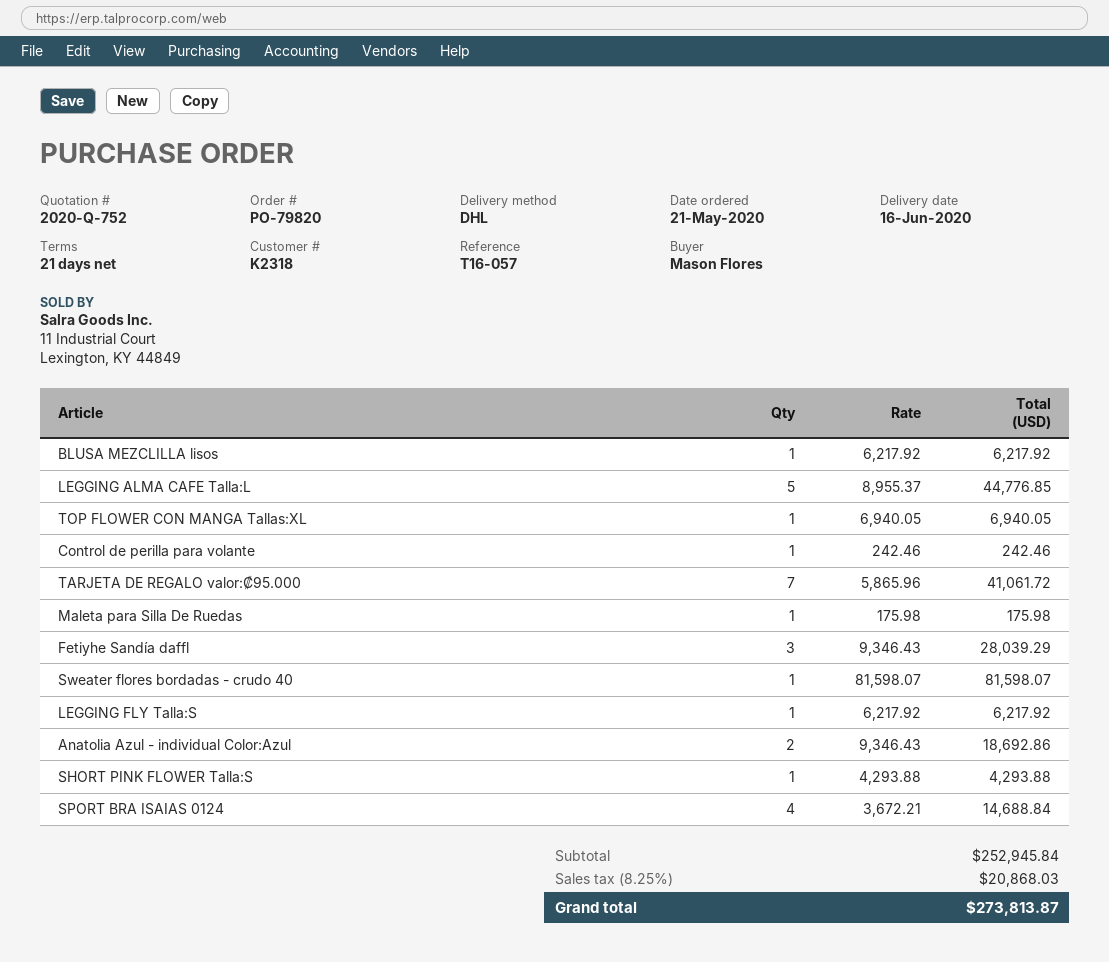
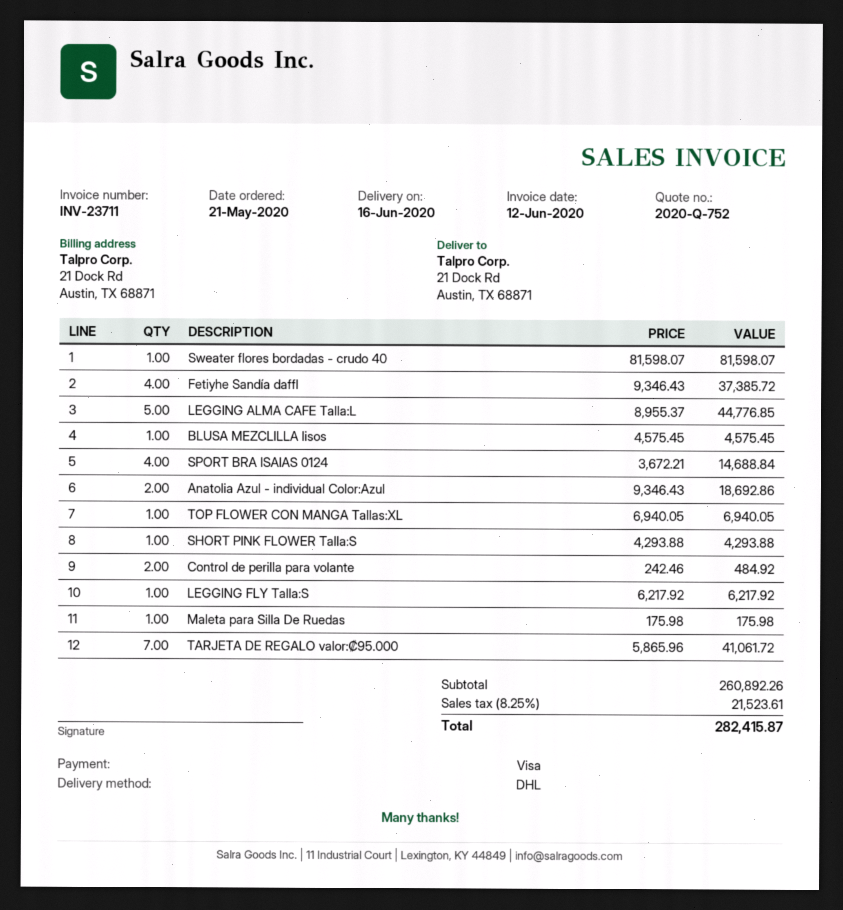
BLUSA MEZCLILLA lisos: 1 x 6217.92 = 6217.92 -> 1 x 4575.45 = 4575.45
Control de perilla para volante: 1 x 242.46 = 242.46 -> 2 x 242.46 = 484.92
Fetiyhe Sandía daffl: 3 x 9346.43 = 28039.29 -> 4 x 9346.43 = 37385.72
subtotal: 252945.84 -> 260892.26
tax: 8.25% = 20868.03 -> 8.25% = 21523.61
total: 273813.87 -> 282415.87

